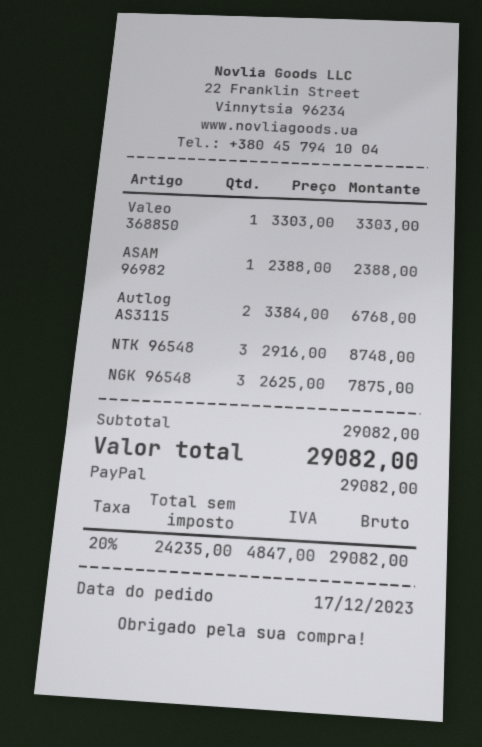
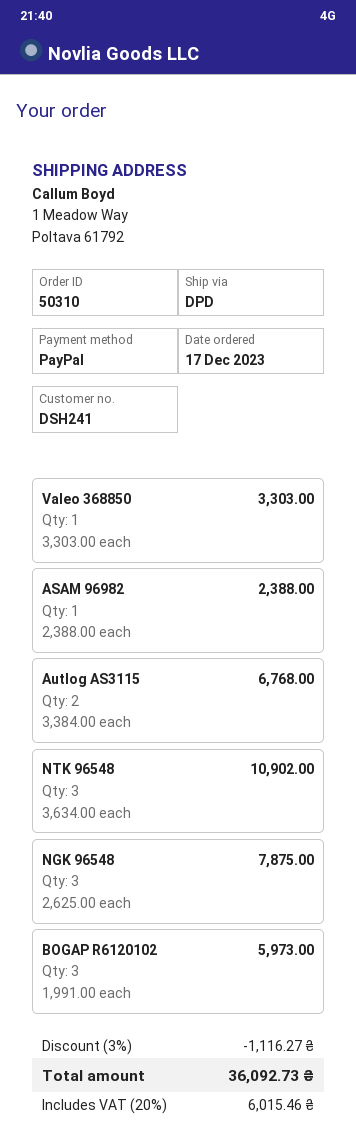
NTK 96548: 3 x 2916.00 = 8748.00 -> 3 x 3634.00 = 10902.00
BOGAP R6120102: none -> 3 x 1991.00 = 5973.00
discount: none -> 3% = 1116.27
tax: 20% = 4847.00 -> 20% = 6015.46
total: 29082.00 -> 36092.73

